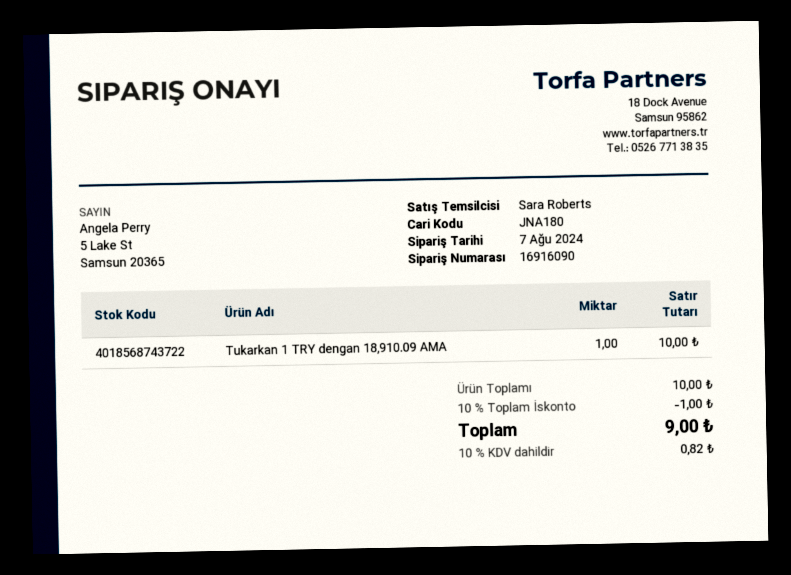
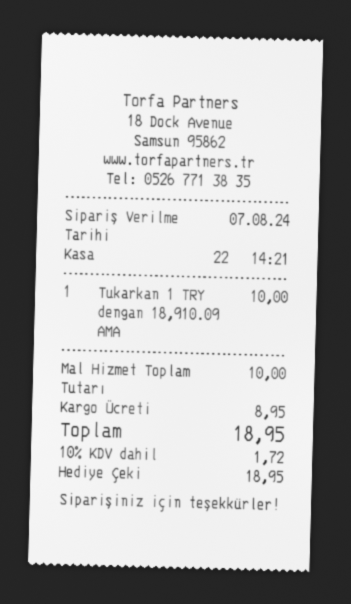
discount: 10% = 1.00 -> none
shipping: none -> 8.95
tax: 10% = 0.82 -> 10% = 1.72
total: 9.00 -> 18.95

